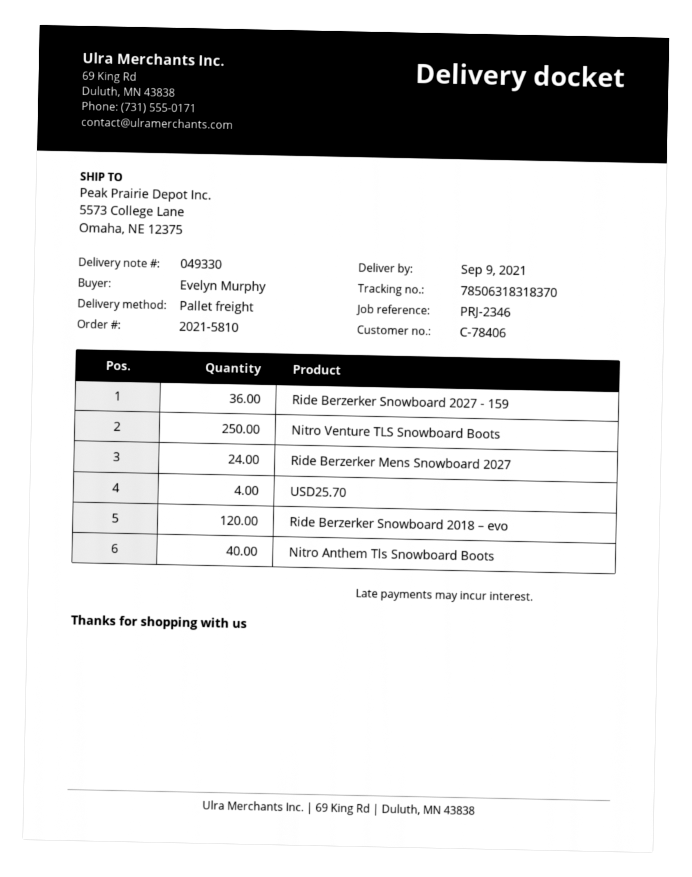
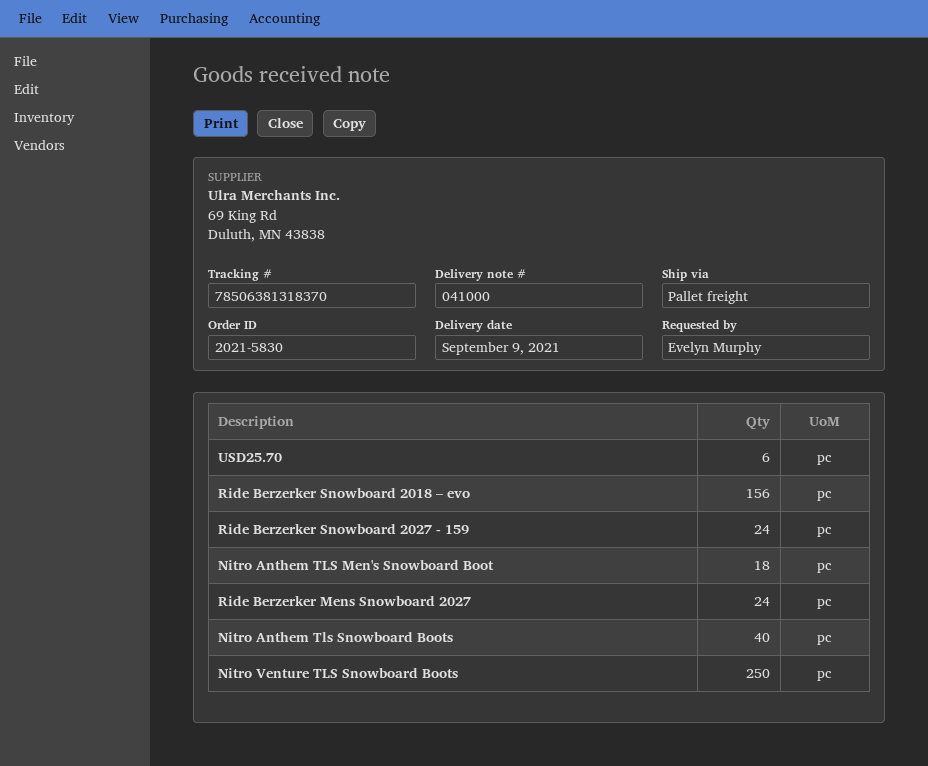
order number: 2021-5810 -> 2021-5830
delivery note number: 049330 -> 041000
tracking number: 78506318318370 -> 78506381318370
Ride Berzerker Snowboard 2027 - 159: 36 -> 24
USD25.70: 4 -> 6
Ride Berzerker Snowboard 2018 – evo: 120 -> 156
Nitro Anthem TLS Men's Snowboard Boot: none -> 18

